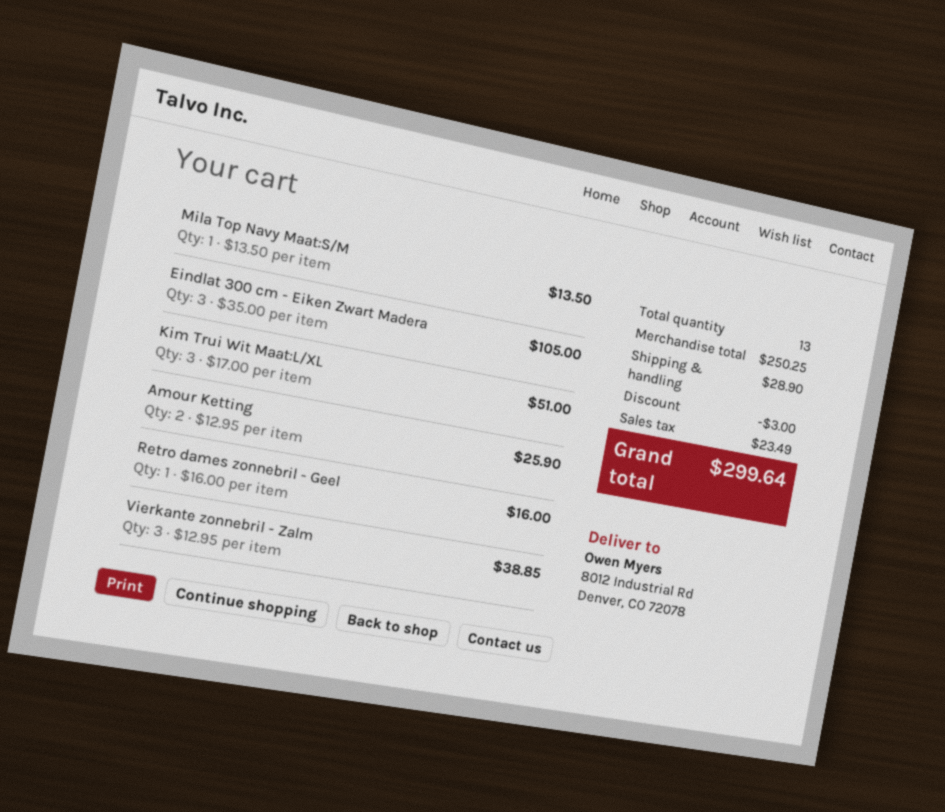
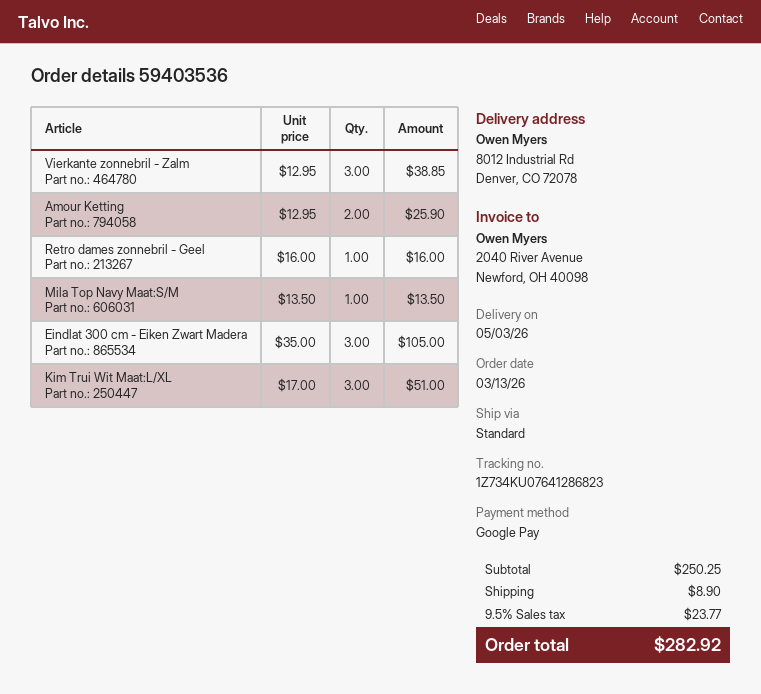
discount: 3.00 -> none
shipping: 28.90 -> 8.90
tax: 23.49 -> 23.77
total: 299.64 -> 282.92

